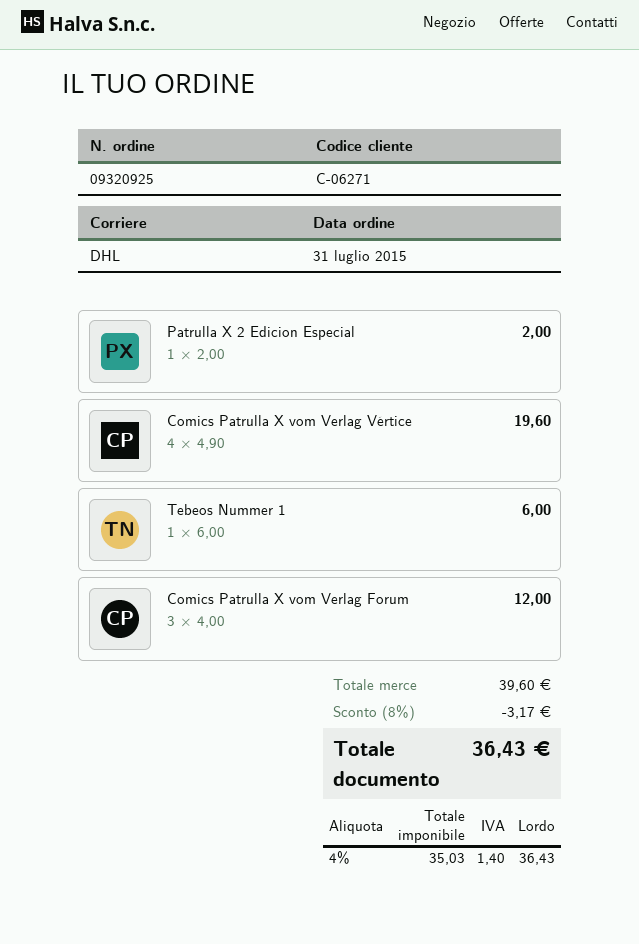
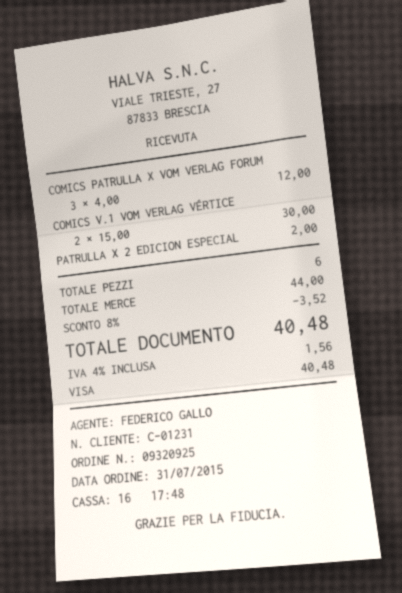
customer number: C-06271 -> C-01231
Comics Patrulla X vom Verlag Vértice: 4 x 4.90 = 19.60 -> none
Tebeos Nummer 1: 1 x 6.00 = 6.00 -> none
COMICS V.1 VOM VERLAG VÉRTICE: none -> 2 x 15.00 = 30.00
subtotal: 39.60 -> 44.00
discount: 8% = 3.17 -> 8% = 3.52
tax: 4% = 1.40 -> 4% = 1.56
total: 36.43 -> 40.48

